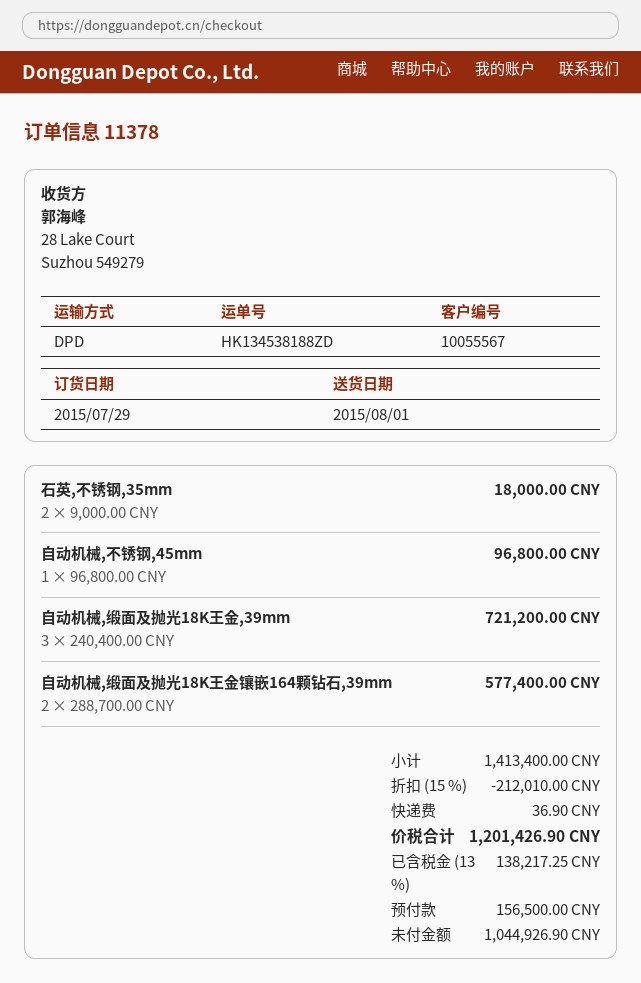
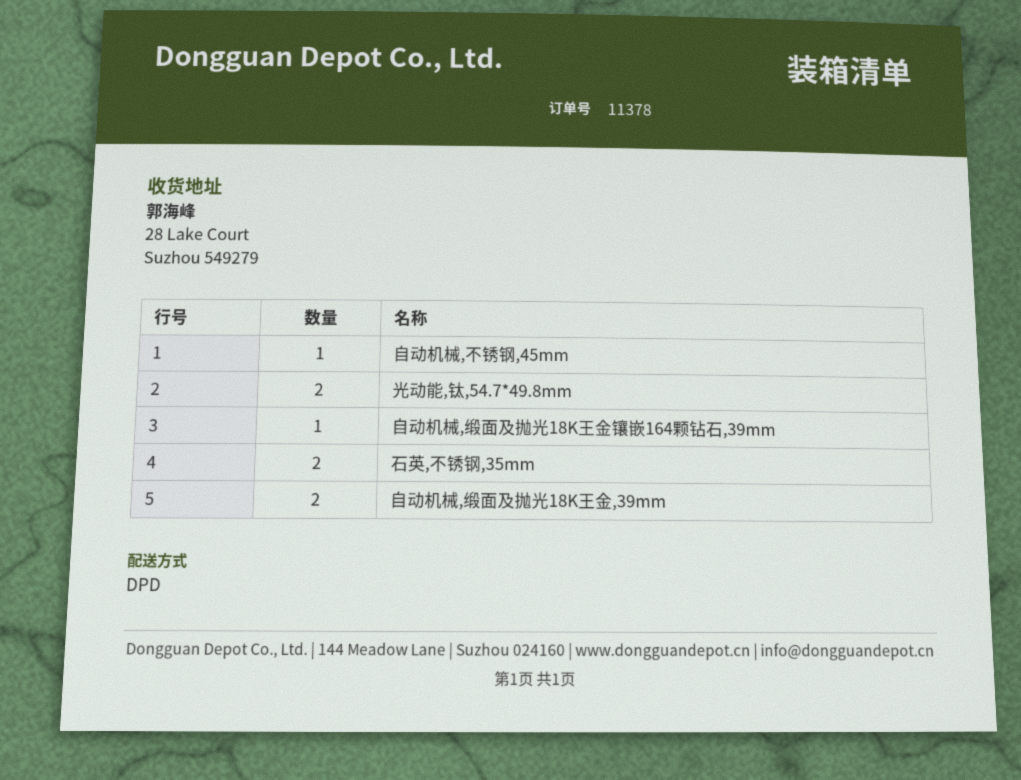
自动机械,缎面及抛光18K王金,39mm: 3 -> 2
自动机械,缎面及抛光18K王金镶嵌164颗钻石,39mm: 2 -> 1
光动能,钛,54.7*49.8mm: none -> 2

